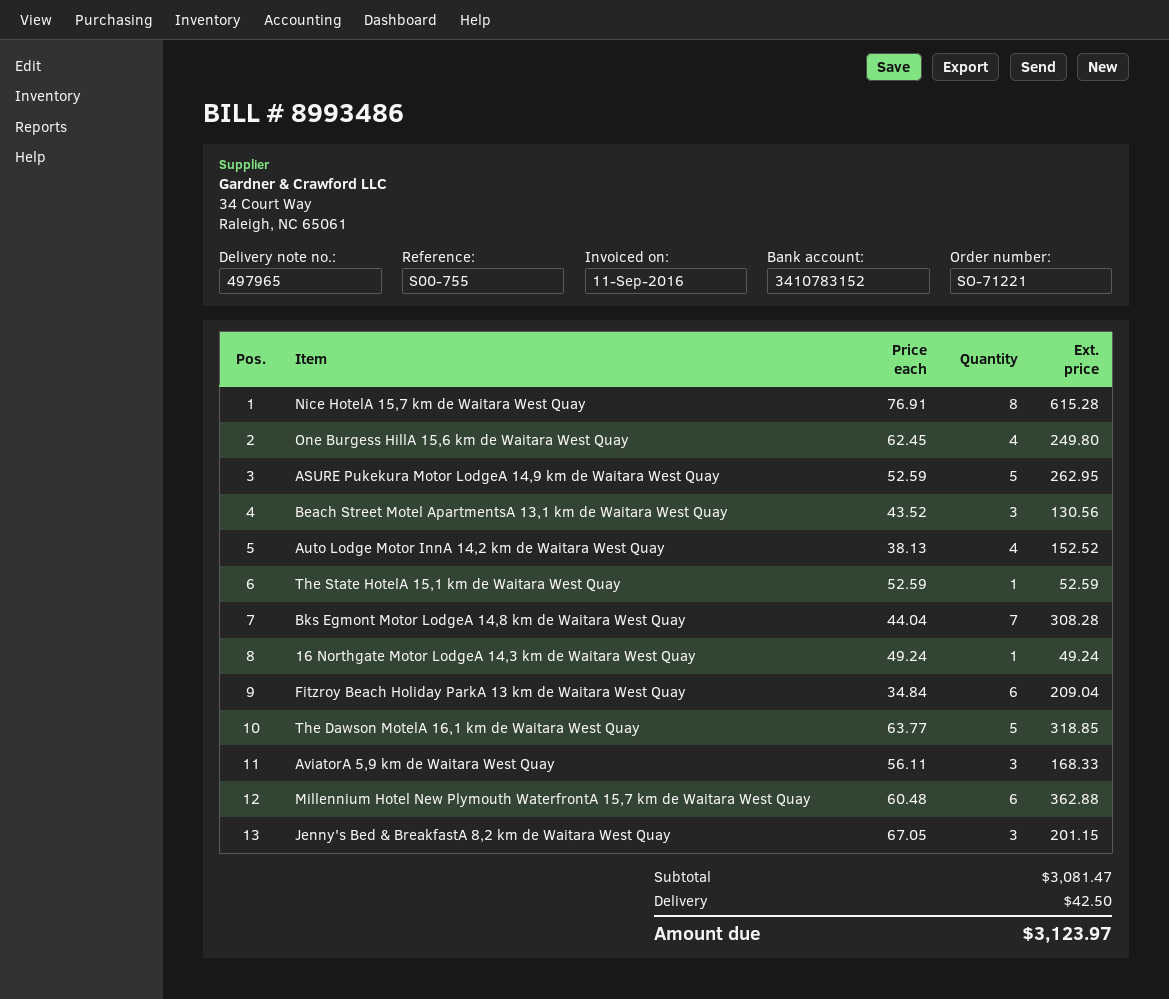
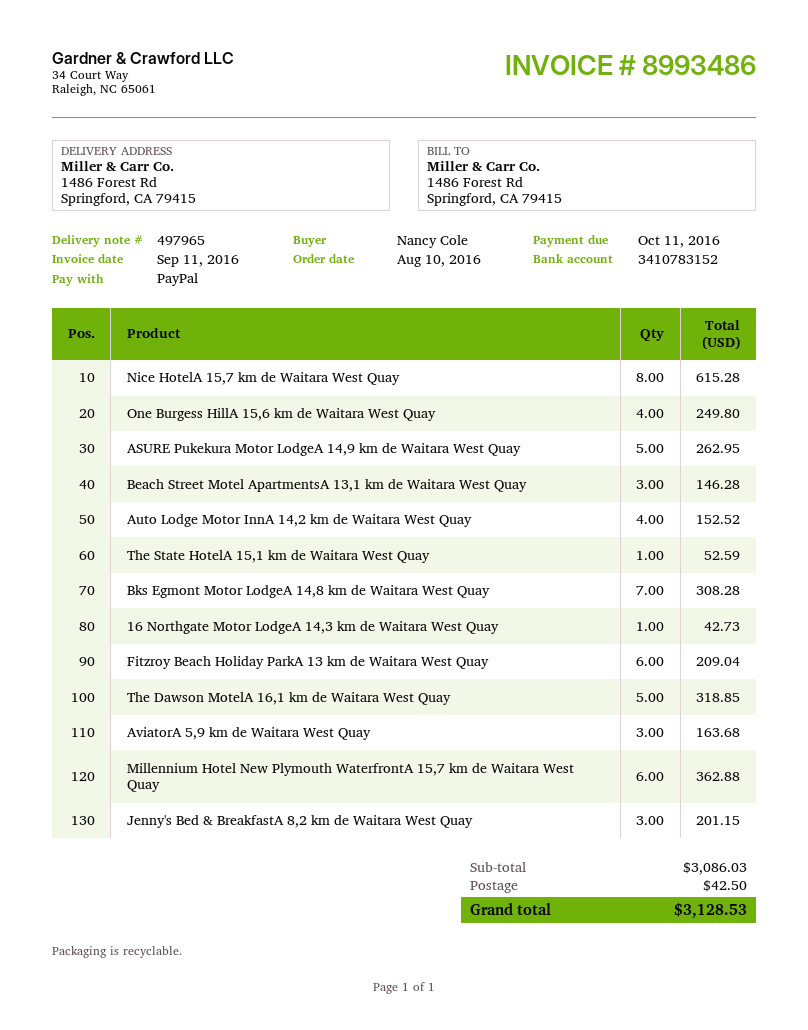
Beach Street Motel ApartmentsA 13,1 km de Waitara West Quay: 3 for 130.56 -> 3 for 146.28
16 Northgate Motor LodgeA 14,3 km de Waitara West Quay: 1 for 49.24 -> 1 for 42.73
AviatorA 5,9 km de Waitara West Quay: 3 for 168.33 -> 3 for 163.68
subtotal: 3081.47 -> 3086.03
total: 3123.97 -> 3128.53

